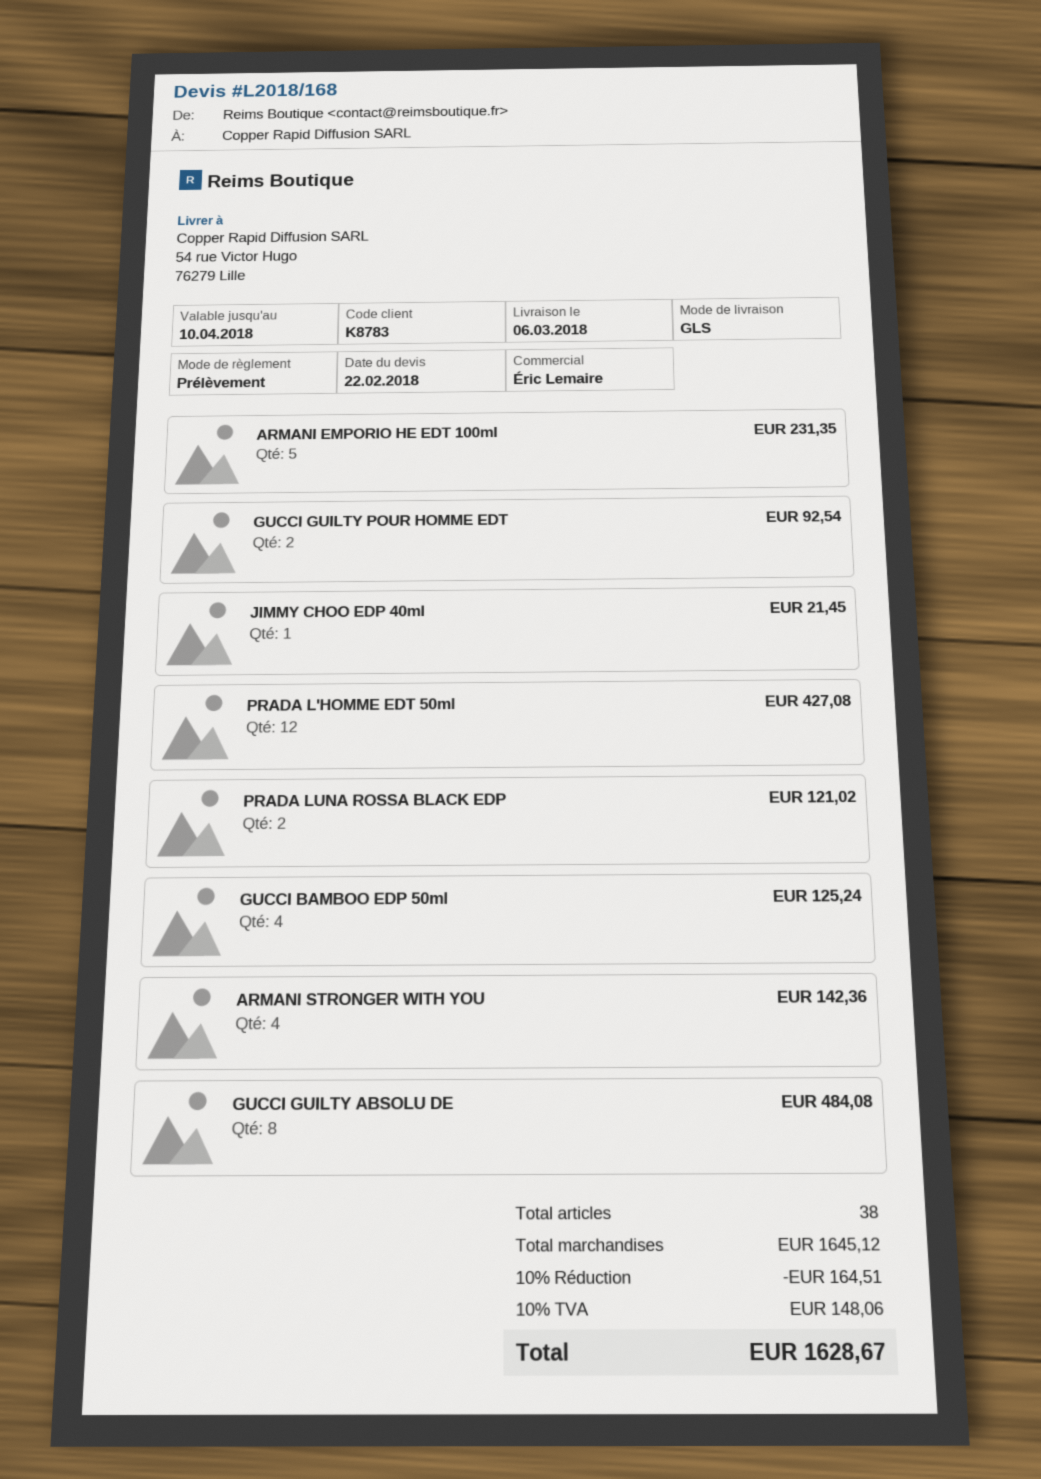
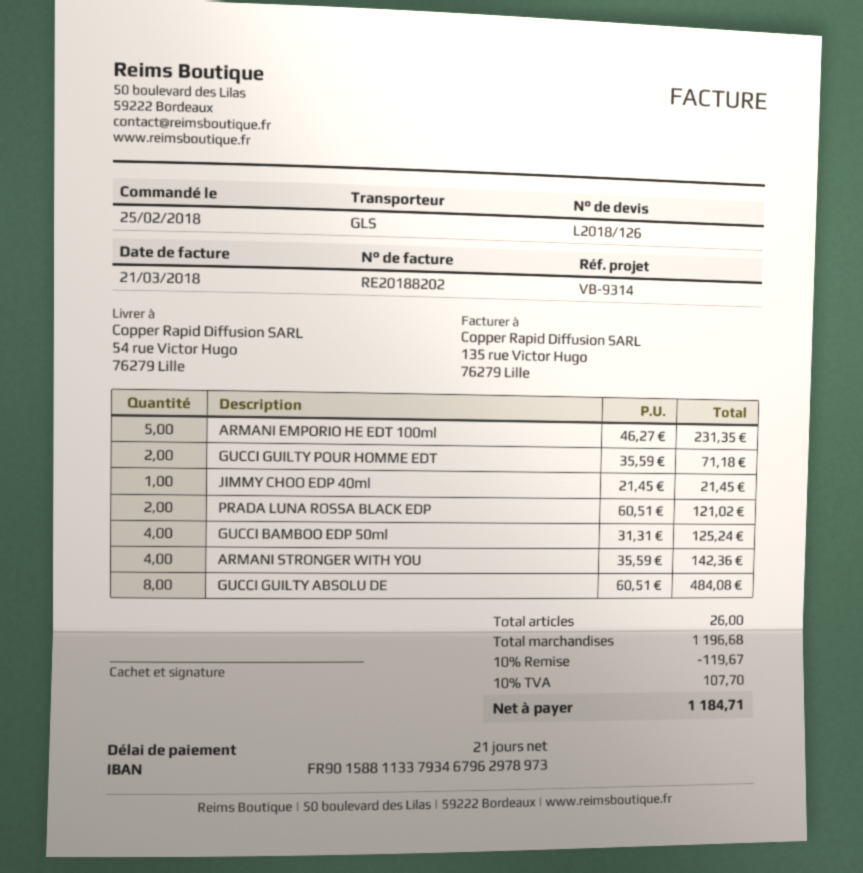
quote number: L2018/168 -> L2018/126
GUCCI GUILTY POUR HOMME EDT: 2 for 92.54 -> 2 for 71.18
PRADA L'HOMME EDT 50ml: 12 for 427.08 -> none
total quantity: 38 -> 26
subtotal: 1645.12 -> 1196.68
discount: 10% = 164.51 -> 10% = 119.67
tax: 10% = 148.06 -> 10% = 107.70
total: 1628.67 -> 1184.71

